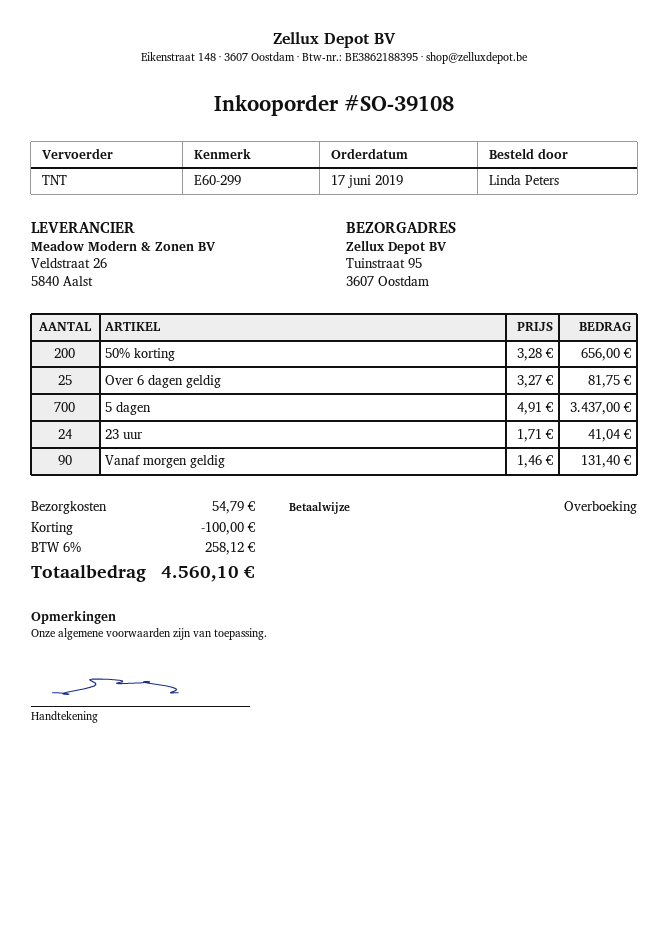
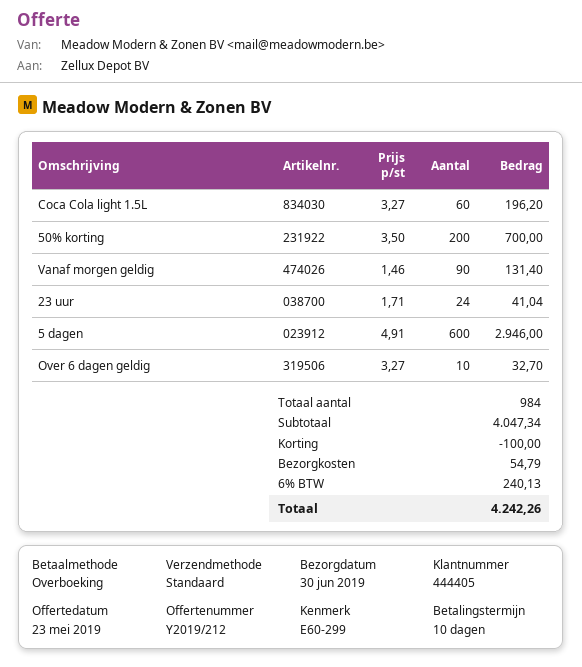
shipping method: TNT -> standard
50% korting: 200 x 3.28 = 656.00 -> 200 x 3.50 = 700.00
Over 6 dagen geldig: 25 x 3.27 = 81.75 -> 10 x 3.27 = 32.70
5 dagen: 700 x 4.91 = 3437.00 -> 600 x 4.91 = 2946.00
Coca Cola light 1.5L: none -> 60 x 3.27 = 196.20
tax: 6% = 258.12 -> 6% = 240.13
total: 4560.10 -> 4242.26

